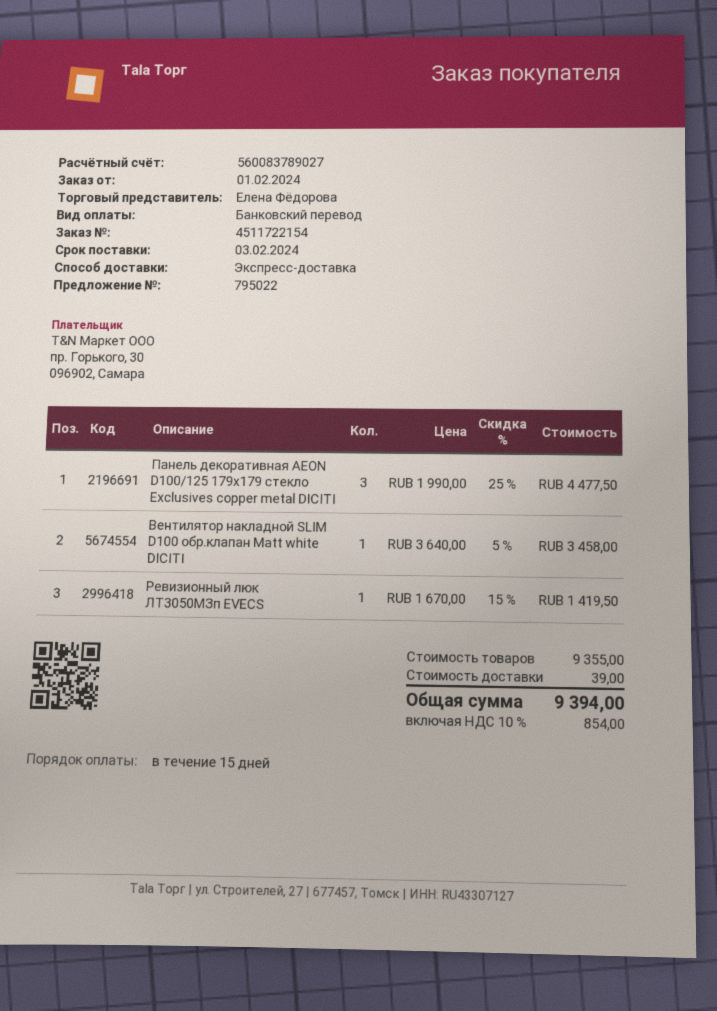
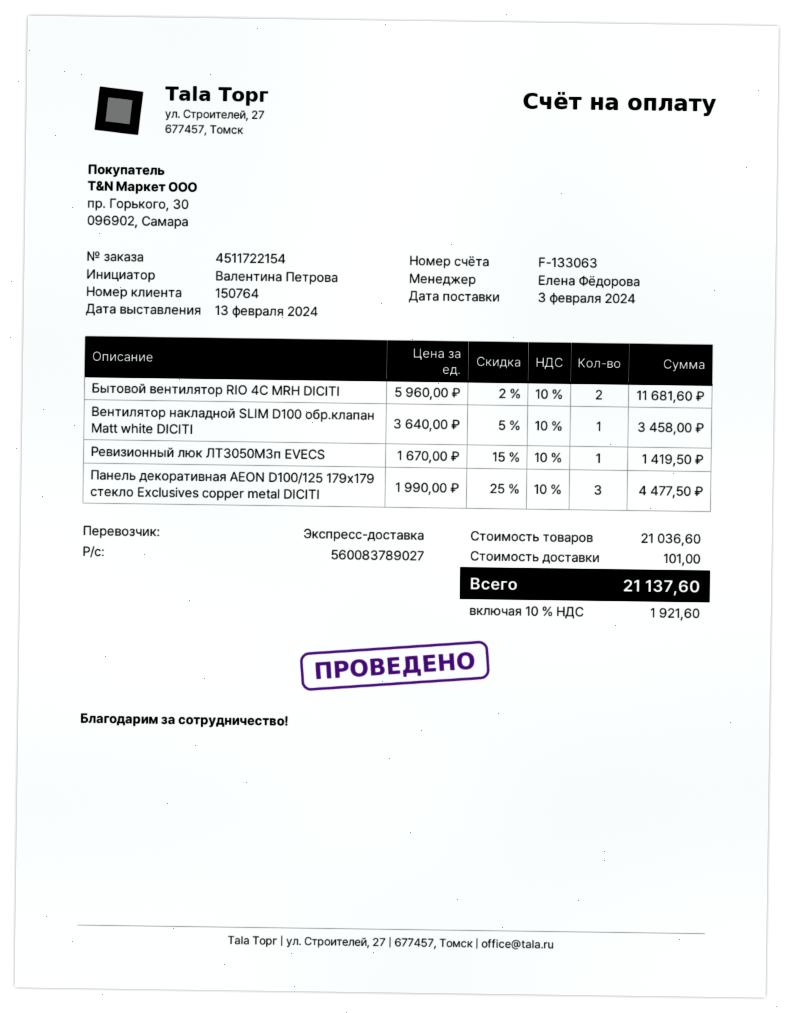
Бытовой вентилятор RIO 4C MRH DICITI: none -> 2 x 5960.00 - 2% = 11681.60
subtotal: 9355.00 -> 21036.60
shipping: 39.00 -> 101.00
tax: 10% = 854.00 -> 10% = 1921.60
total: 9394.00 -> 21137.60

